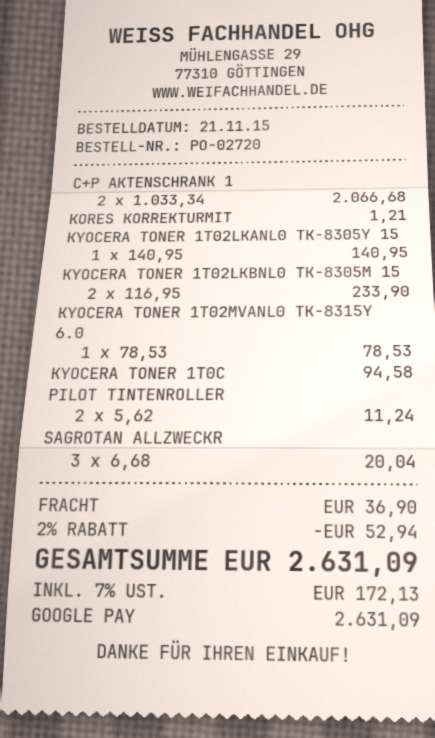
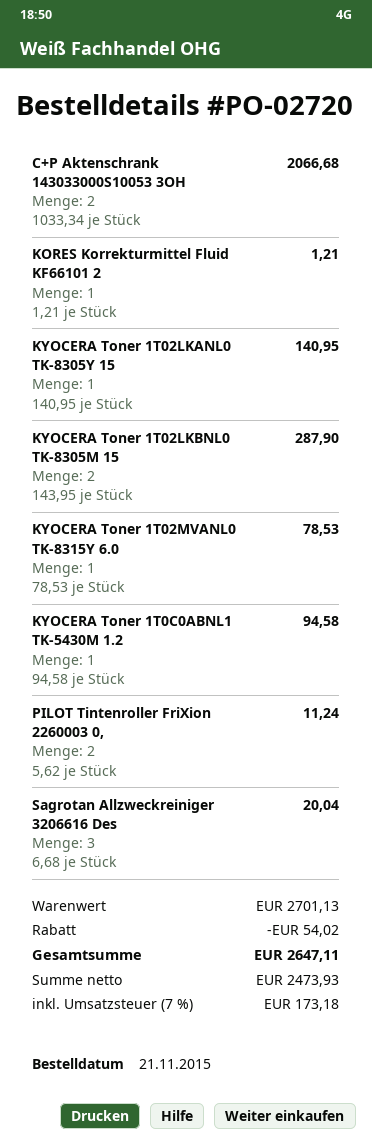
KYOCERA TONER 1T02LKBNL0 TK-8305M 15: 2 x 116.95 = 233.90 -> 2 x 143.95 = 287.90
discount: 52.94 -> 54.02
shipping: 36.90 -> none
tax: 7% = 172.13 -> 7% = 173.18
total: 2631.09 -> 2647.11

